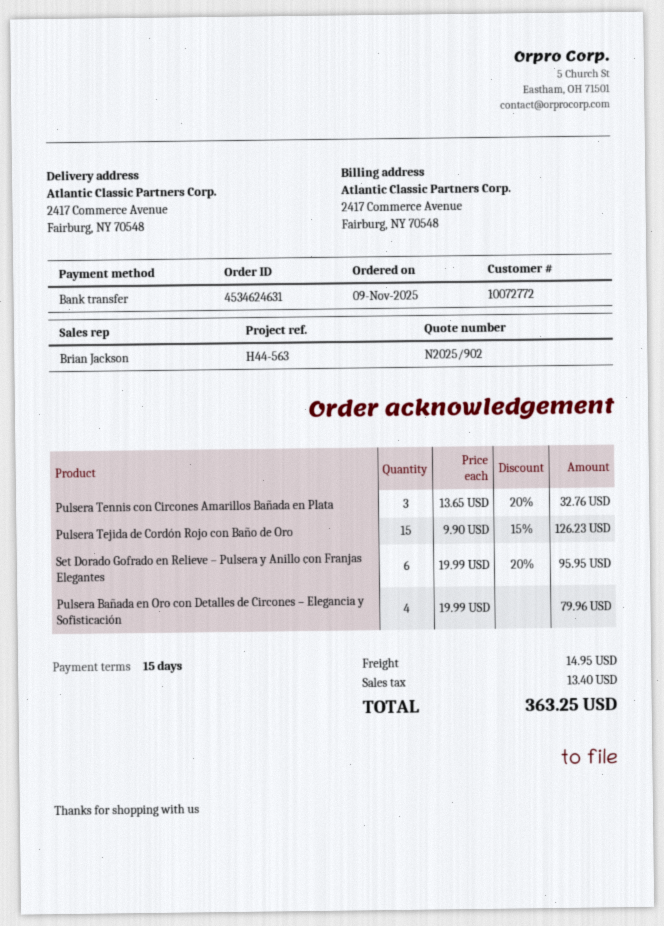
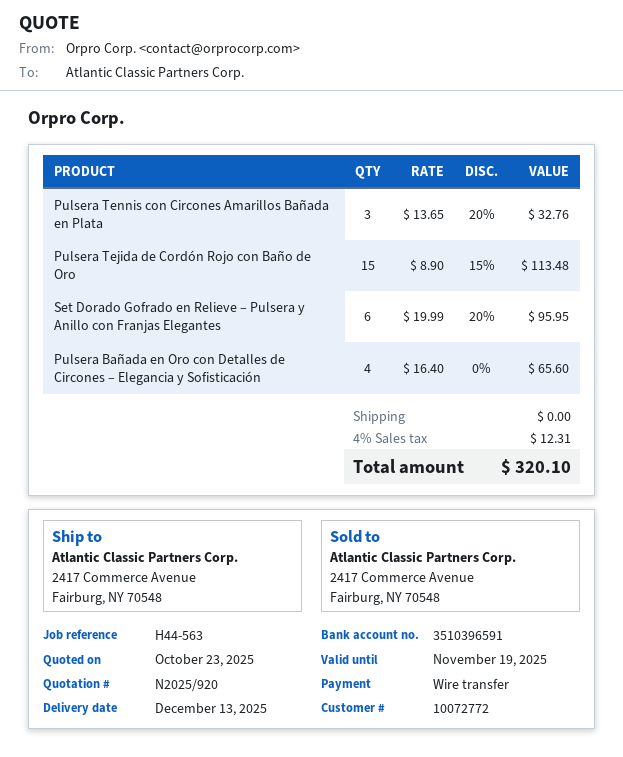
quote number: N2025/902 -> N2025/920
Pulsera Tejida de Cordón Rojo con Baño de Oro: 15 x 9.90 - 15% = 126.23 -> 15 x 8.90 - 15% = 113.48
Pulsera Bañada en Oro con Detalles de Circones – Elegancia y Sofisticación: 4 x 19.99 = 79.96 -> 4 x 16.40 = 65.60
shipping: 14.95 -> 0.00
tax: 13.40 -> 12.31
total: 363.25 -> 320.10

